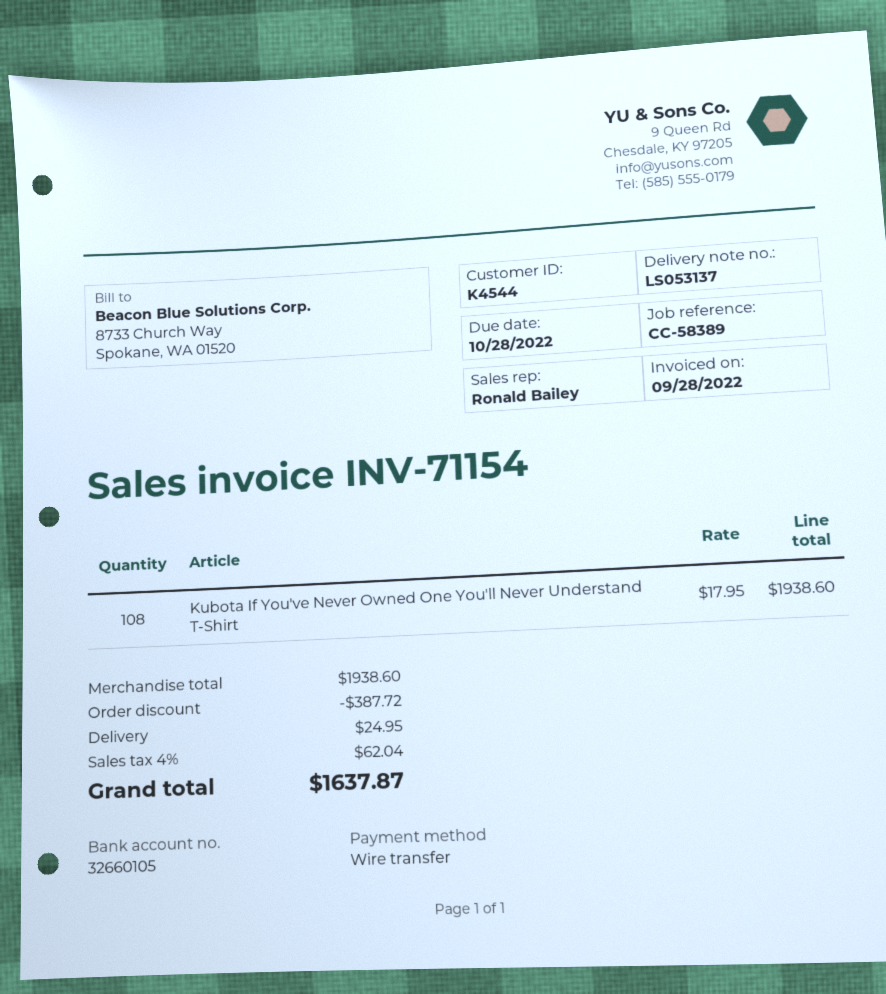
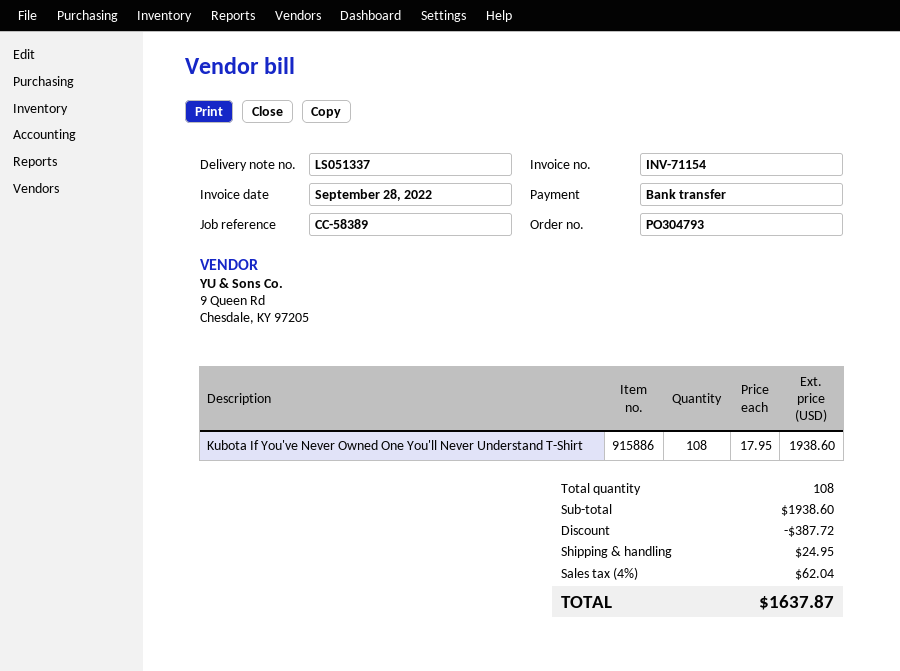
delivery note number: LS053137 -> LS051337

